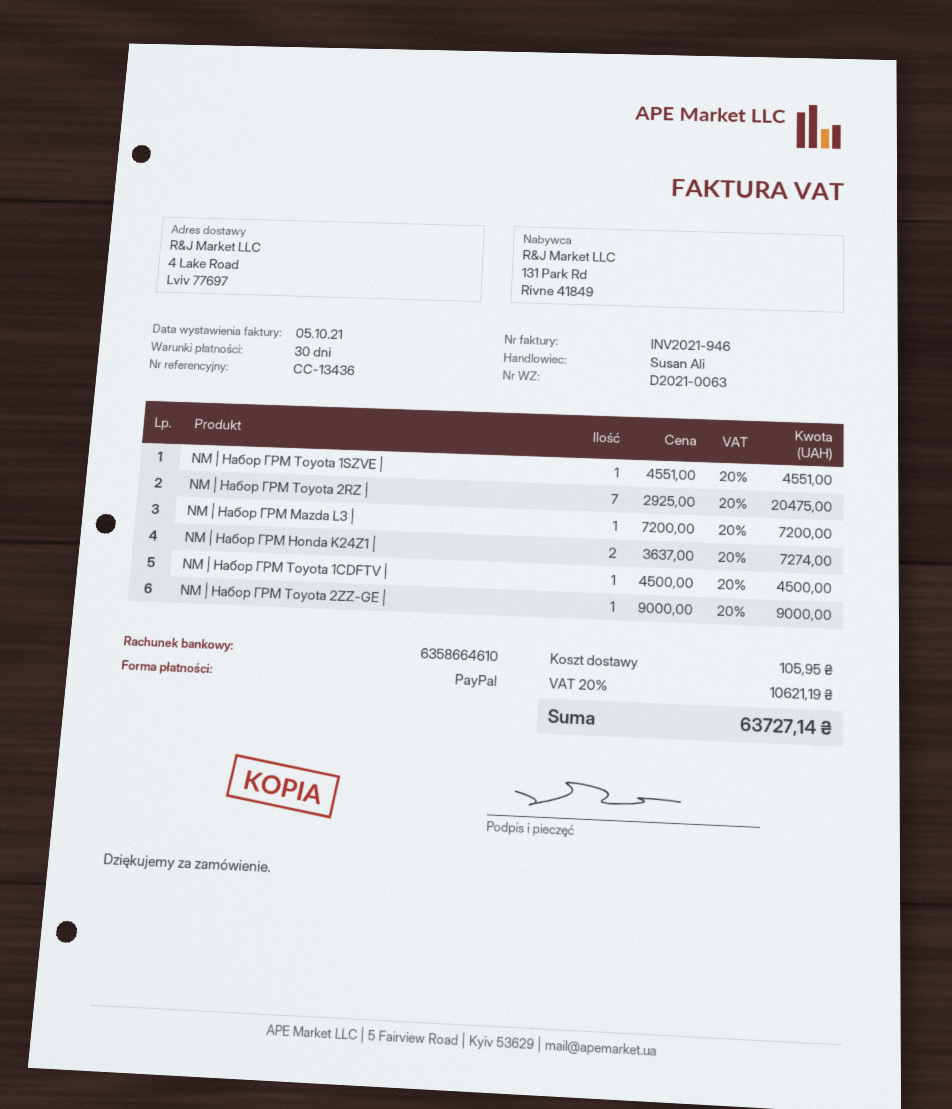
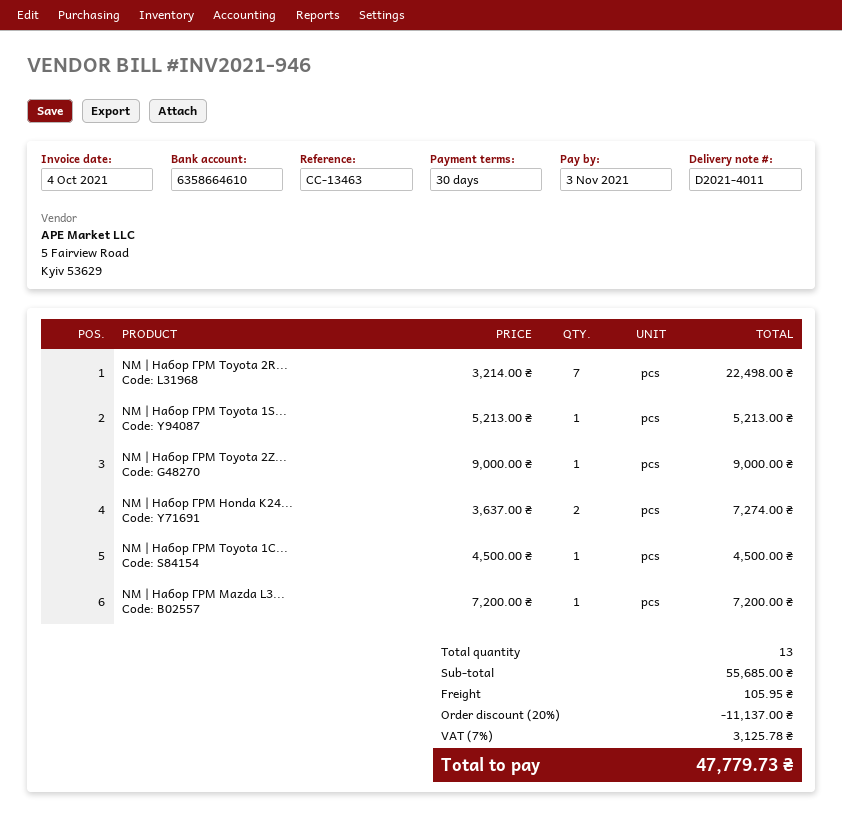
delivery note number: D2021-0063 -> D2021-4011
invoice date: 2021-10-05 -> 2021-10-04
reference: CC-13436 -> CC-13463
NM | Набор ГРМ Toyota 1SZVE |: 1 x 4551.00 = 4551.00 -> 1 x 5213.00 = 5213.00
NM | Набор ГРМ Toyota 2RZ |: 7 x 2925.00 = 20475.00 -> 7 x 3214.00 = 22498.00
discount: none -> 20% = 11137.00
tax: 20% = 10621.19 -> 7% = 3125.78
total: 63727.14 -> 47779.73

